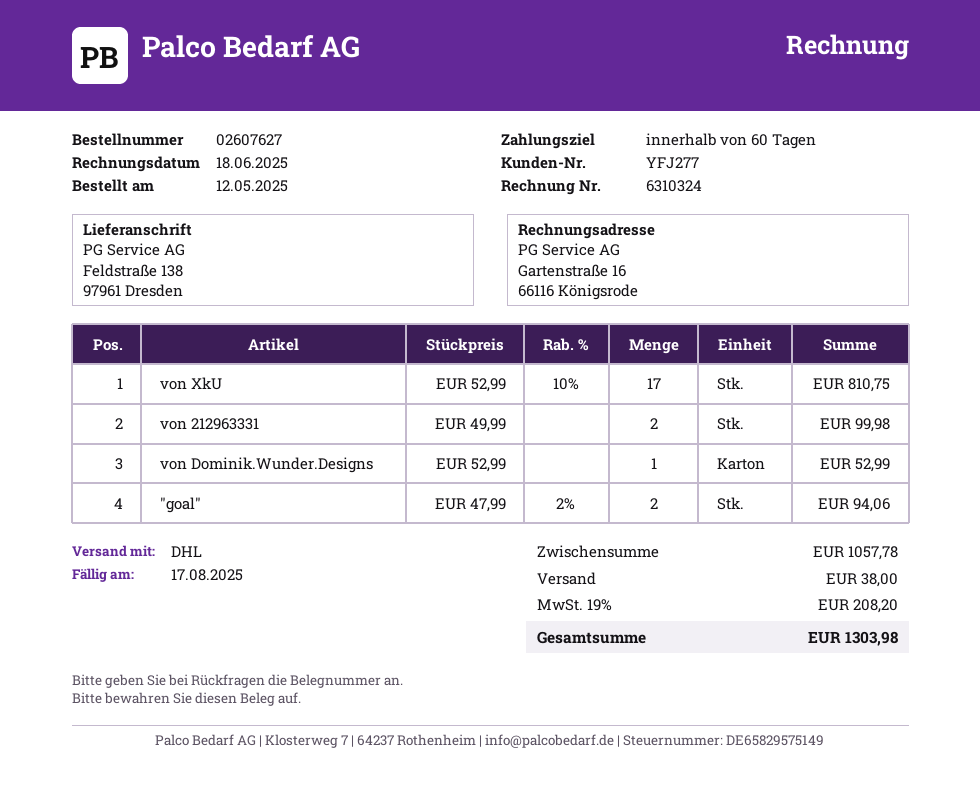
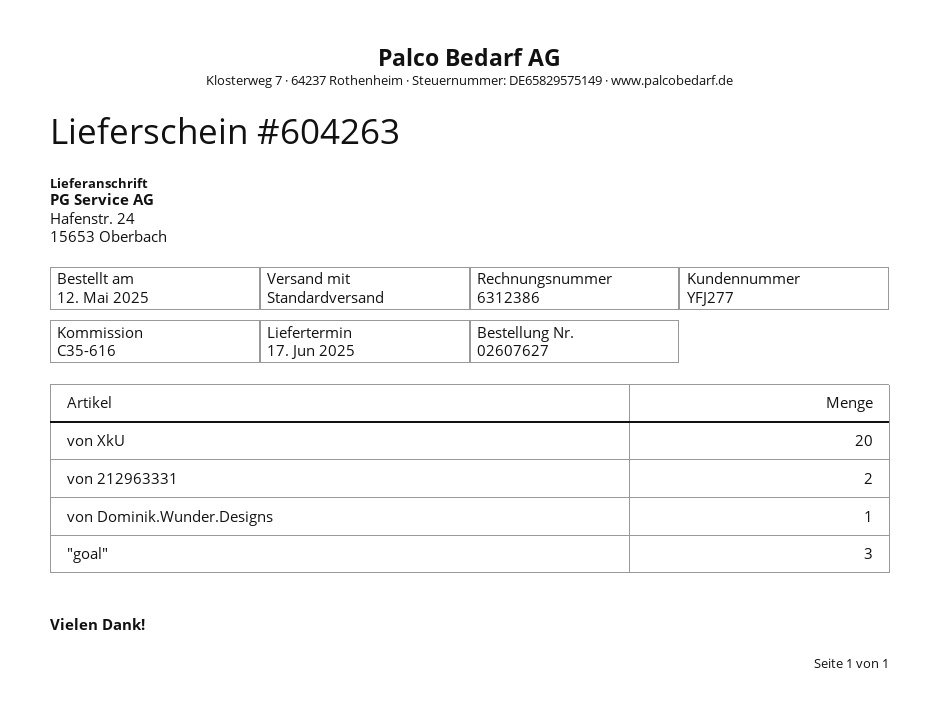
invoice number: 6310324 -> 6312386
shipping method: DHL -> standard
ship to: Feldstraße 138, 97961 Dresden -> Hafenstr. 24, 15653 Oberbach
von XkU: 17 -> 20
"goal": 2 -> 3

